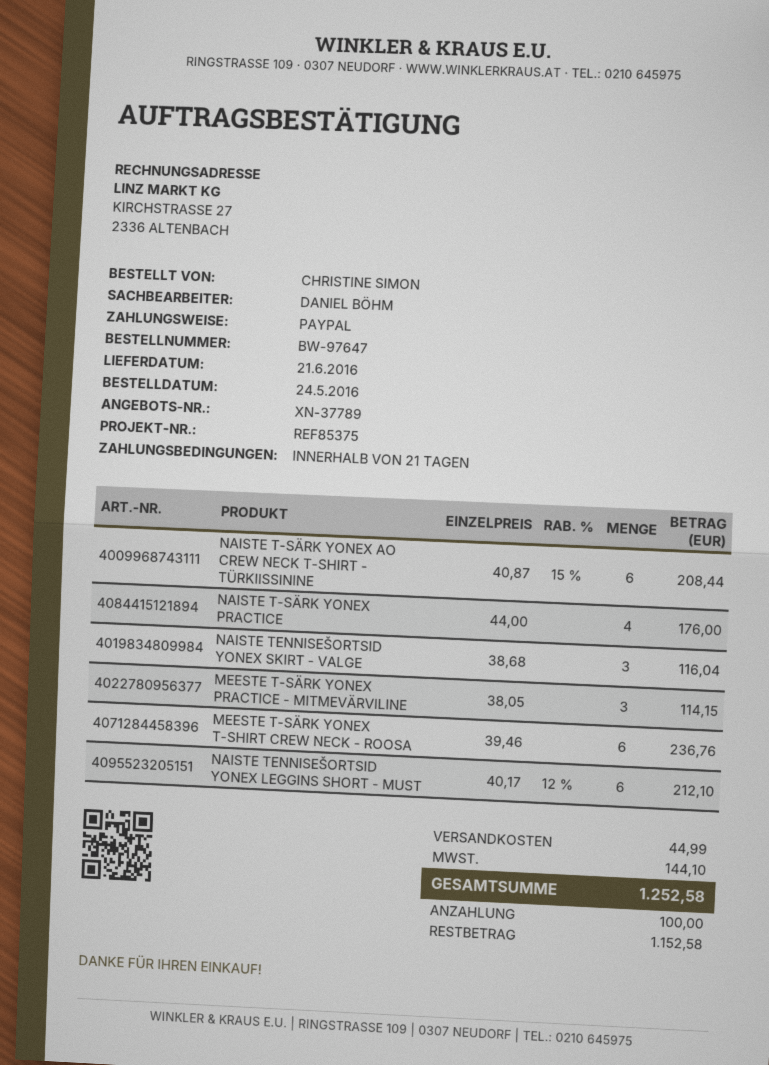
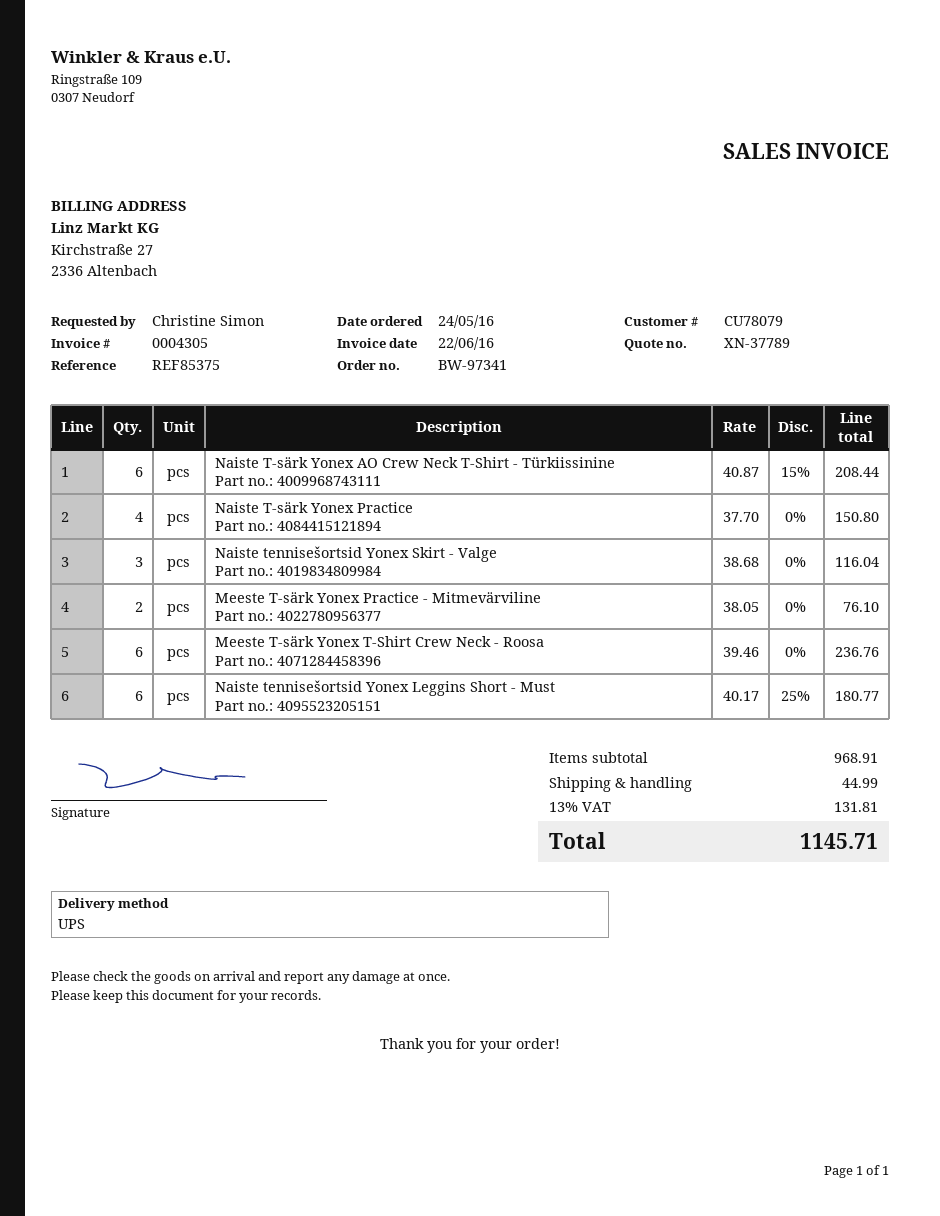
order number: BW-97647 -> BW-97341
NAISTE T-SÄRK YONEX PRACTICE: 4 x 44.00 = 176.00 -> 4 x 37.70 = 150.80
MEESTE T-SÄRK YONEX PRACTICE - MITMEVÄRVILINE: 3 x 38.05 = 114.15 -> 2 x 38.05 = 76.10
NAISTE TENNISEŠORTSID YONEX LEGGINS SHORT - MUST: 6 x 40.17 - 12% = 212.10 -> 6 x 40.17 - 25% = 180.77
tax: 144.10 -> 131.81
total: 1252.58 -> 1145.71

